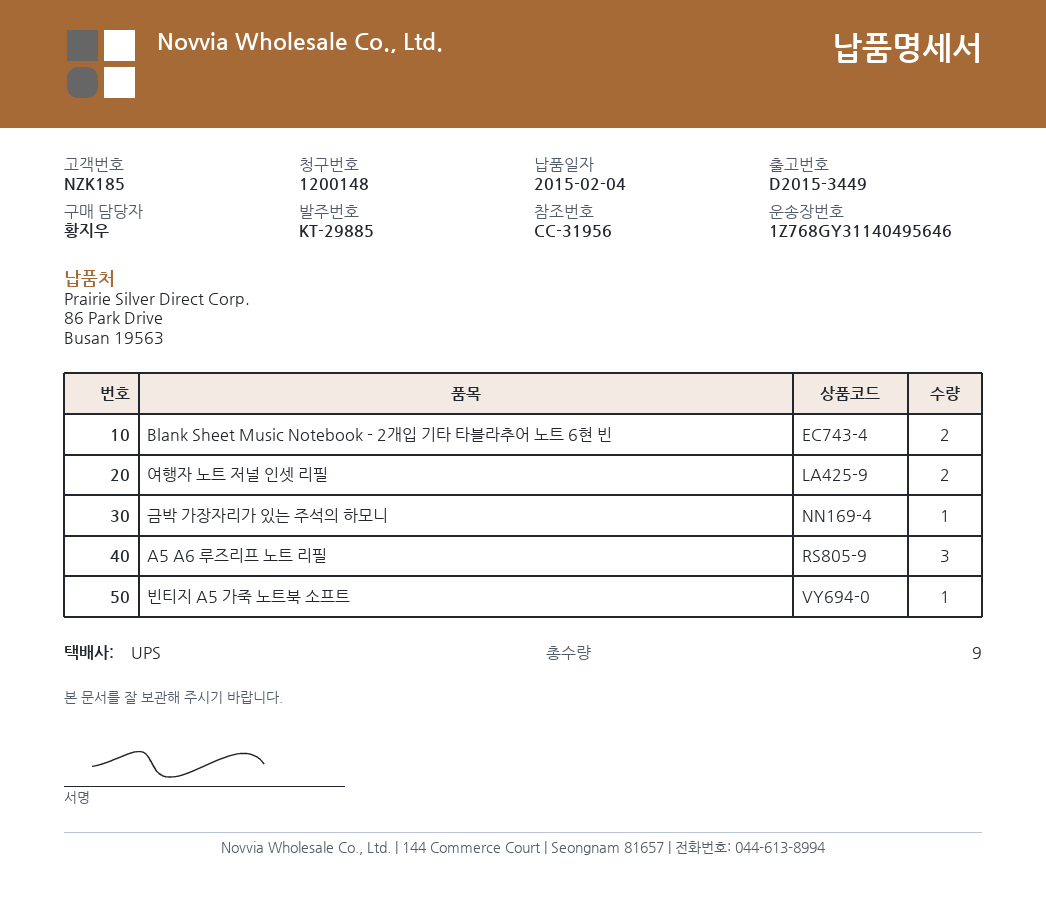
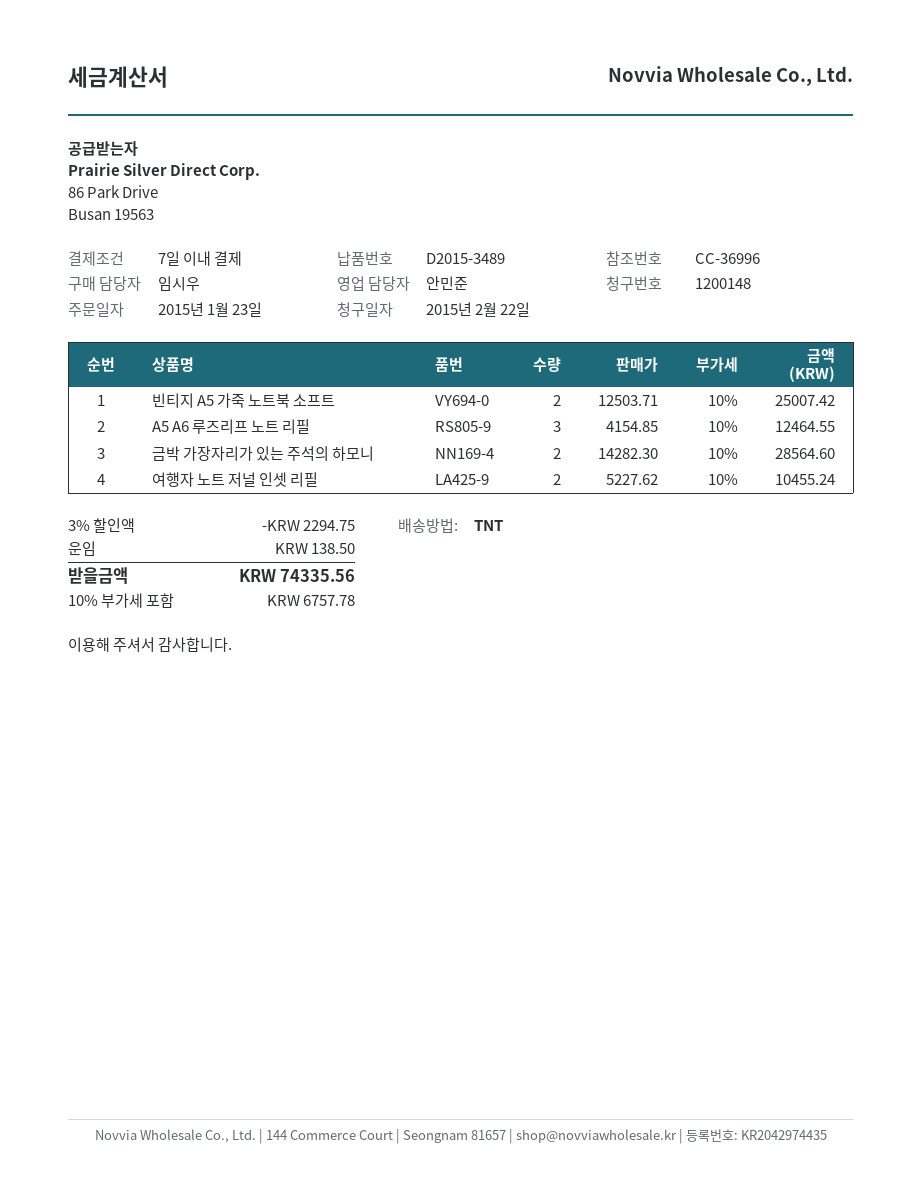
delivery note number: D2015-3449 -> D2015-3489
reference: CC-31956 -> CC-36996
ordered by: 황지우 -> 임시우
shipping method: UPS -> TNT
Blank Sheet Music Notebook - 2개입 기타 타블라추어 노트 6현 빈: 2 -> none
금박 가장자리가 있는 주석의 하모니: 1 -> 2
빈티지 A5 가죽 노트북 소프트: 1 -> 2

